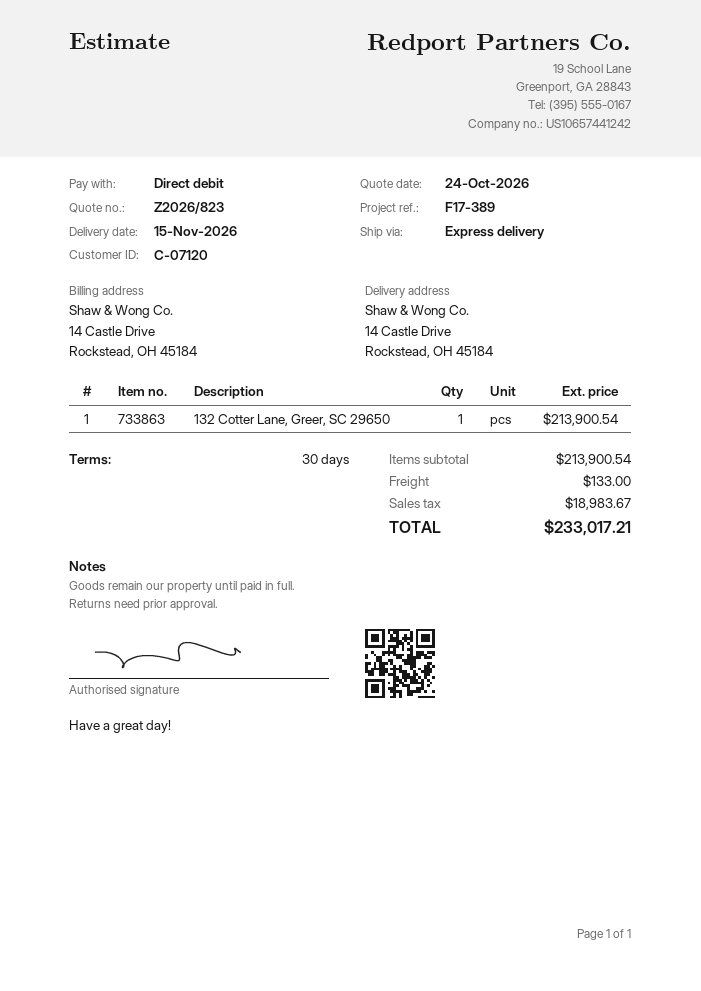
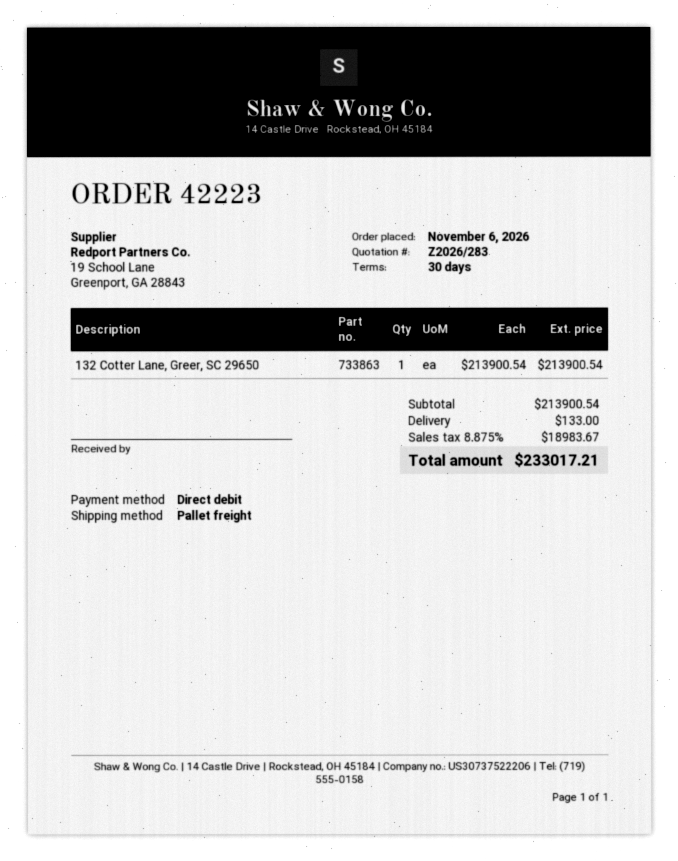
quote number: Z2026/823 -> Z2026/283
shipping method: express -> pallet freight

